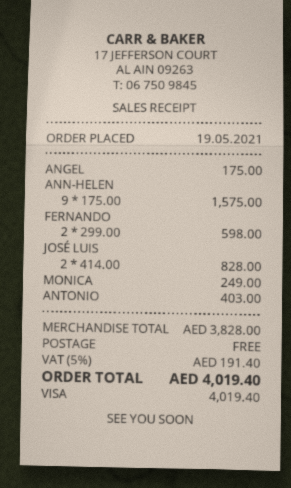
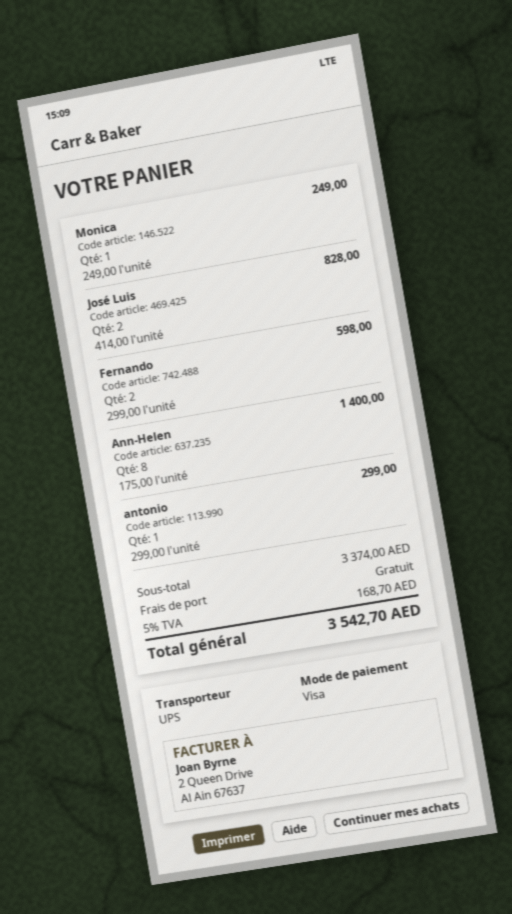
ANGEL: 1 x 175.00 = 175.00 -> none
ANN-HELEN: 9 x 175.00 = 1575.00 -> 8 x 175.00 = 1400.00
ANTONIO: 1 x 403.00 = 403.00 -> 1 x 299.00 = 299.00
subtotal: 3828.00 -> 3374.00
tax: 5% = 191.40 -> 5% = 168.70
total: 4019.40 -> 3542.70

